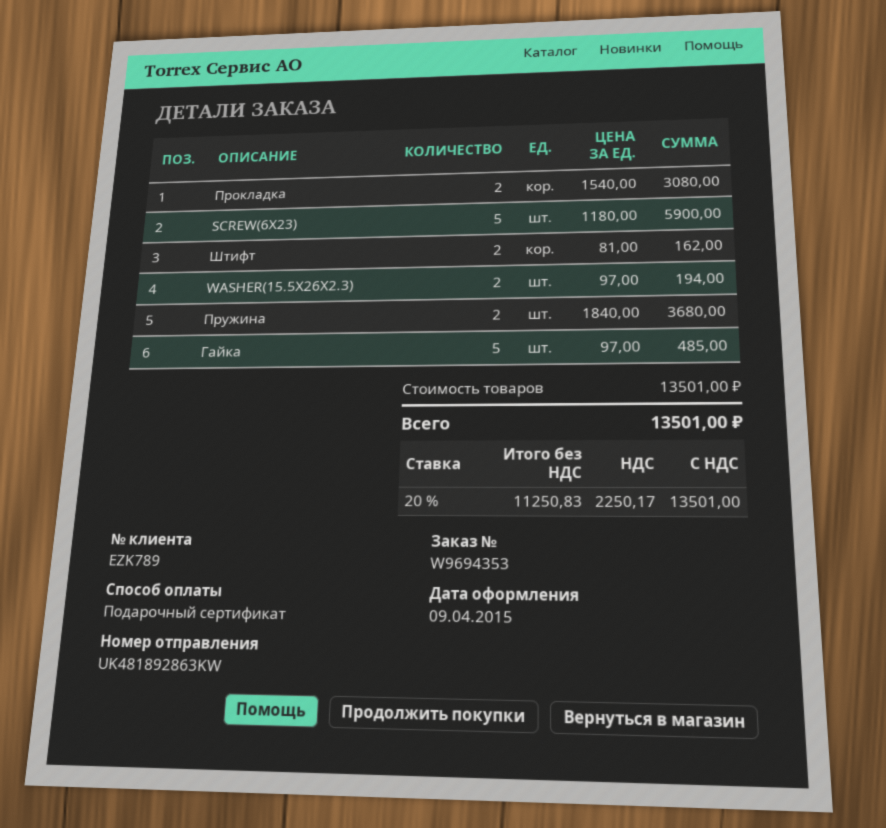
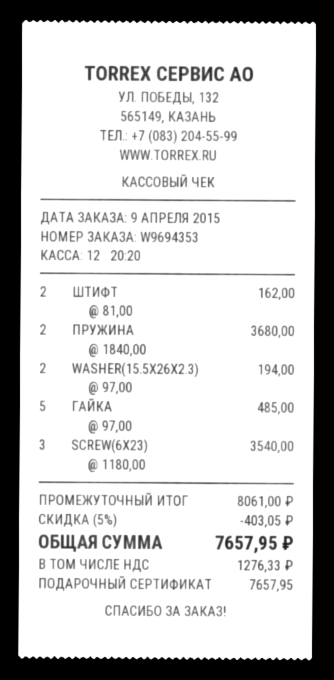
Прокладка: 2 x 1540.00 = 3080.00 -> none
SCREW(6X23): 5 x 1180.00 = 5900.00 -> 3 x 1180.00 = 3540.00
subtotal: 13501.00 -> 8061.00
discount: none -> 5% = 403.05
tax: 2250.17 -> 1276.33
total: 13501.00 -> 7657.95

